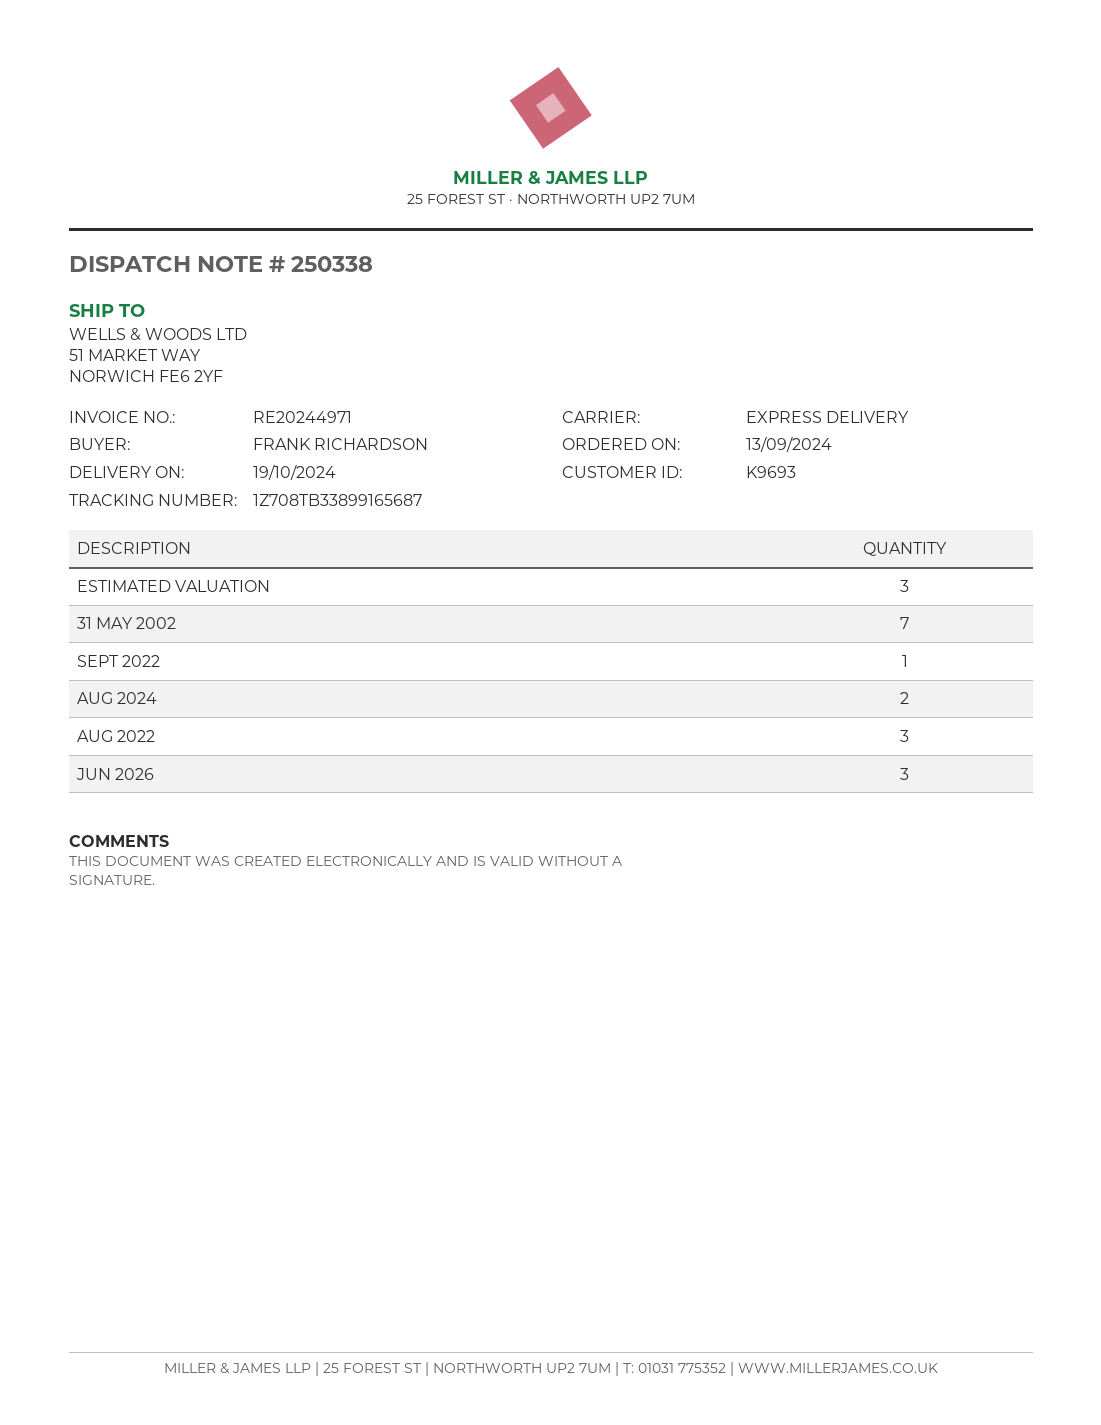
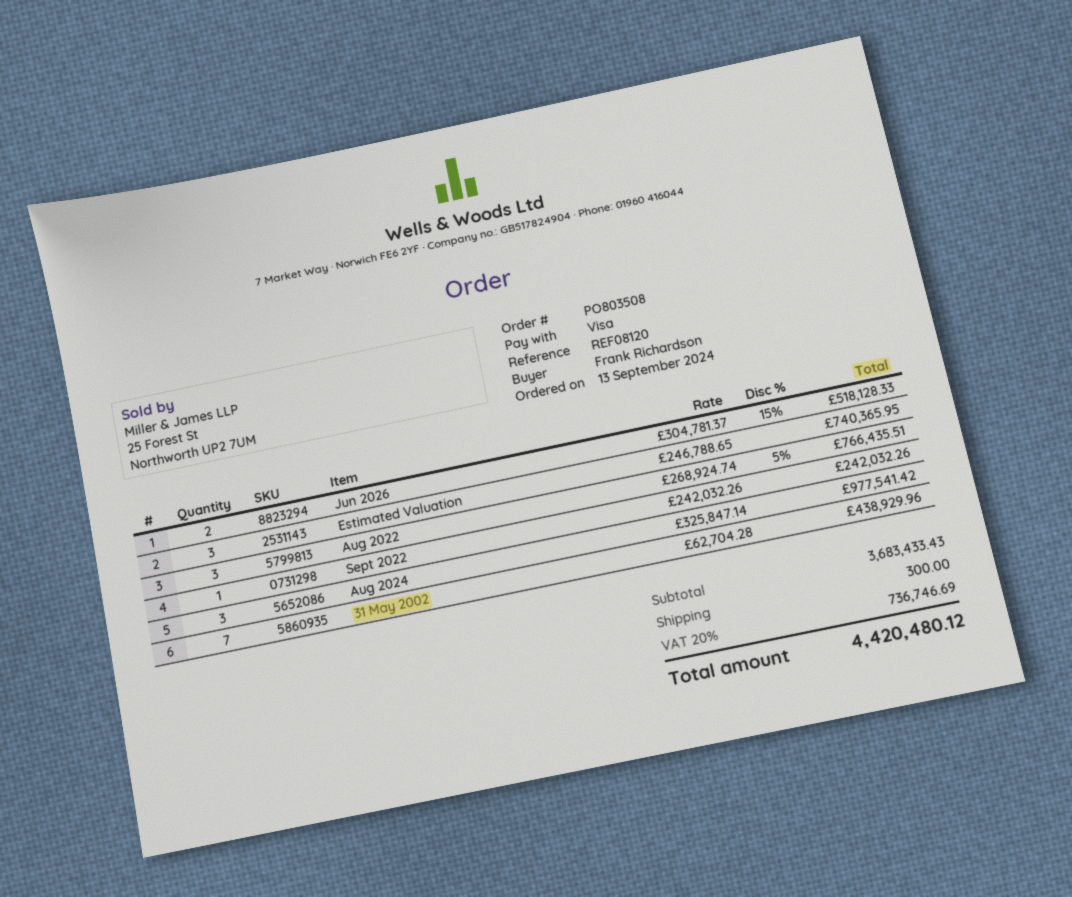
AUG 2024: 2 -> 3
JUN 2026: 3 -> 2

